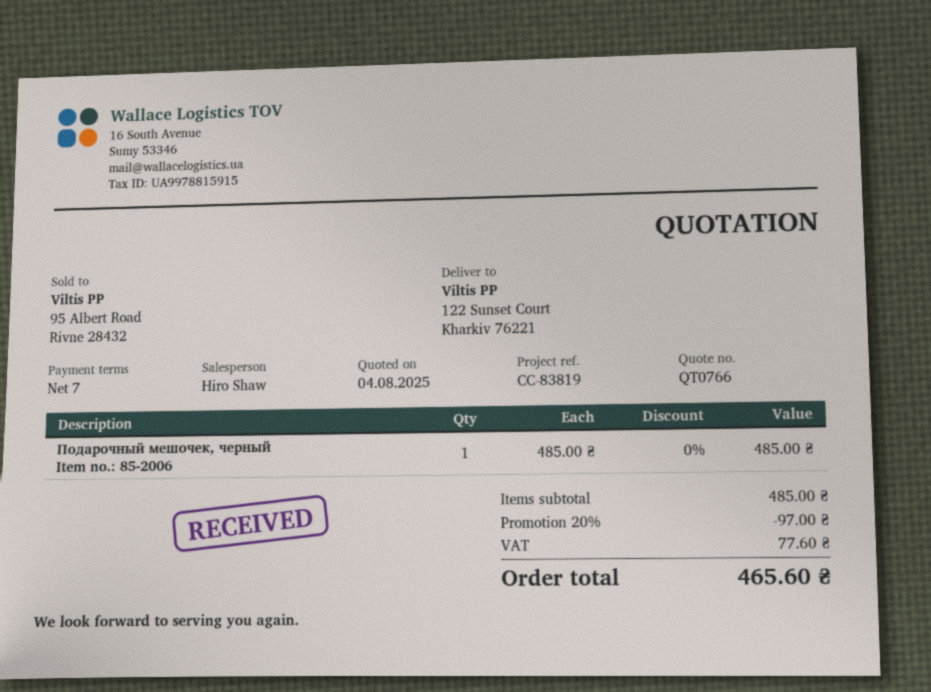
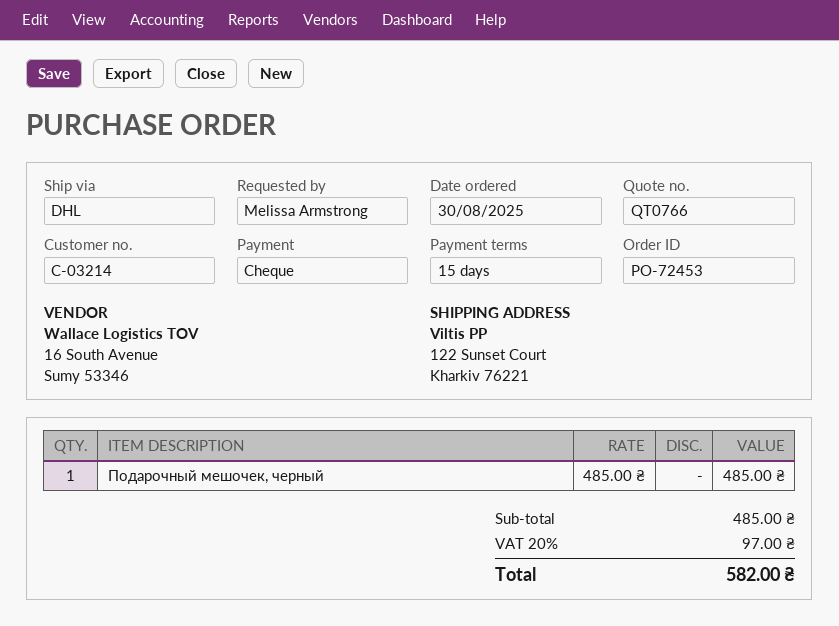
payment terms: 7 days -> 15 days
discount: 20% = 97.00 -> none
tax: 77.60 -> 97.00
total: 465.60 -> 582.00

